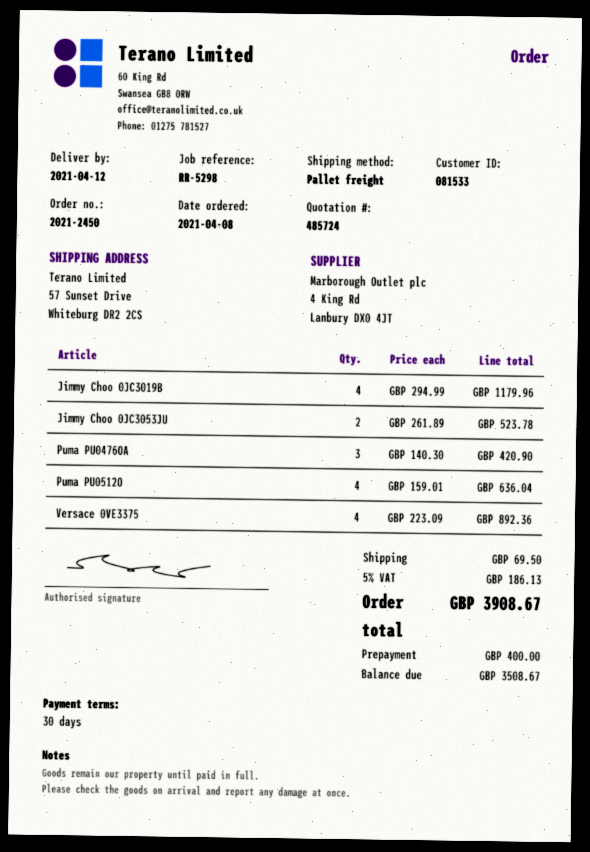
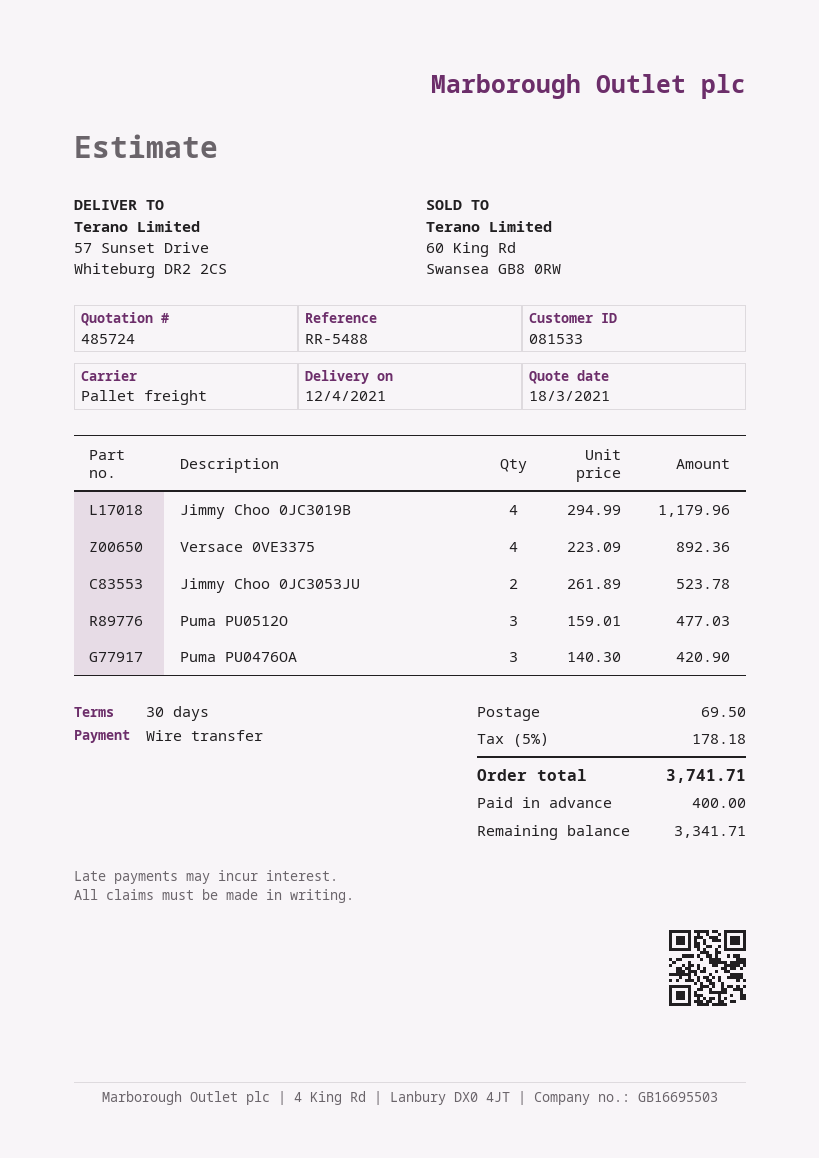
reference: RR-5298 -> RR-5488
Puma PU0512O: 4 x 159.01 = 636.04 -> 3 x 159.01 = 477.03
tax: 5% = 186.13 -> 5% = 178.18
total: 3908.67 -> 3741.71
balance: 3508.67 -> 3341.71

